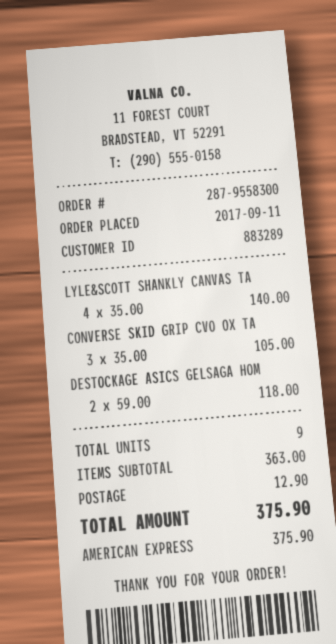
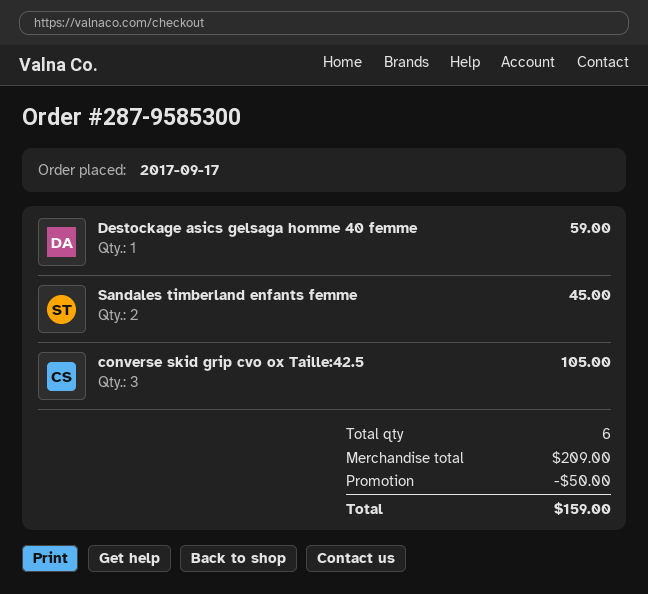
order number: 287-9558300 -> 287-9585300
order date: 2017-09-11 -> 2017-09-17
LYLE&SCOTT SHANKLY CANVAS TA: 4 for 140.00 -> none
DESTOCKAGE ASICS GELSAGA HOM: 2 for 118.00 -> 1 for 59.00
Sandales timberland enfants femme: none -> 2 for 45.00
total quantity: 9 -> 6
subtotal: 363.00 -> 209.00
discount: none -> 50.00
shipping: 12.90 -> none
total: 375.90 -> 159.00

